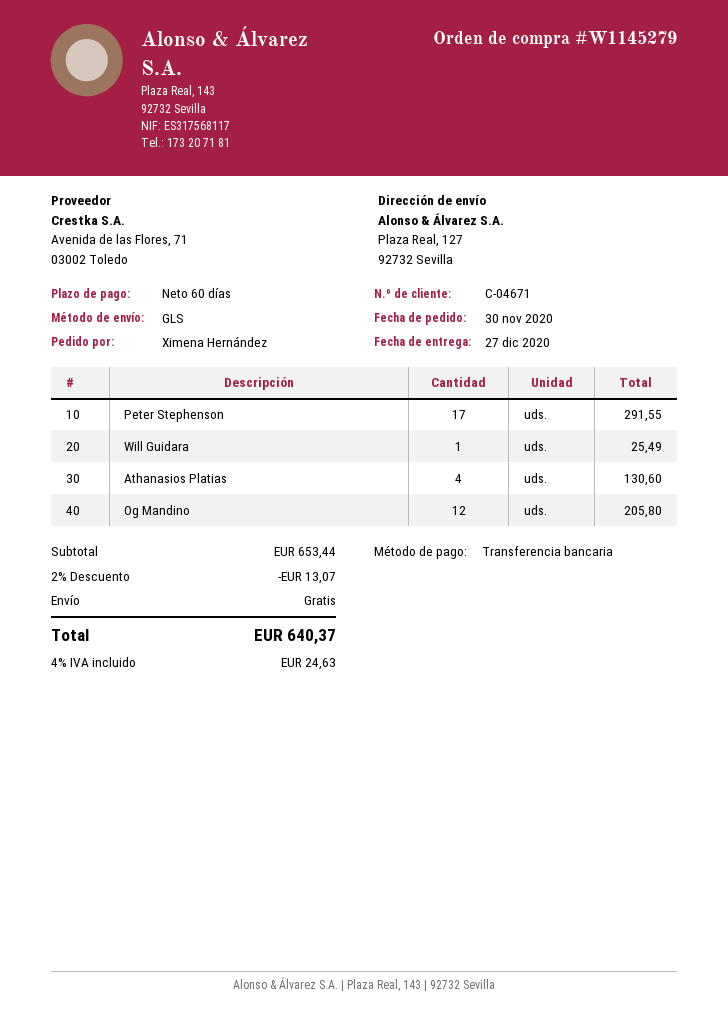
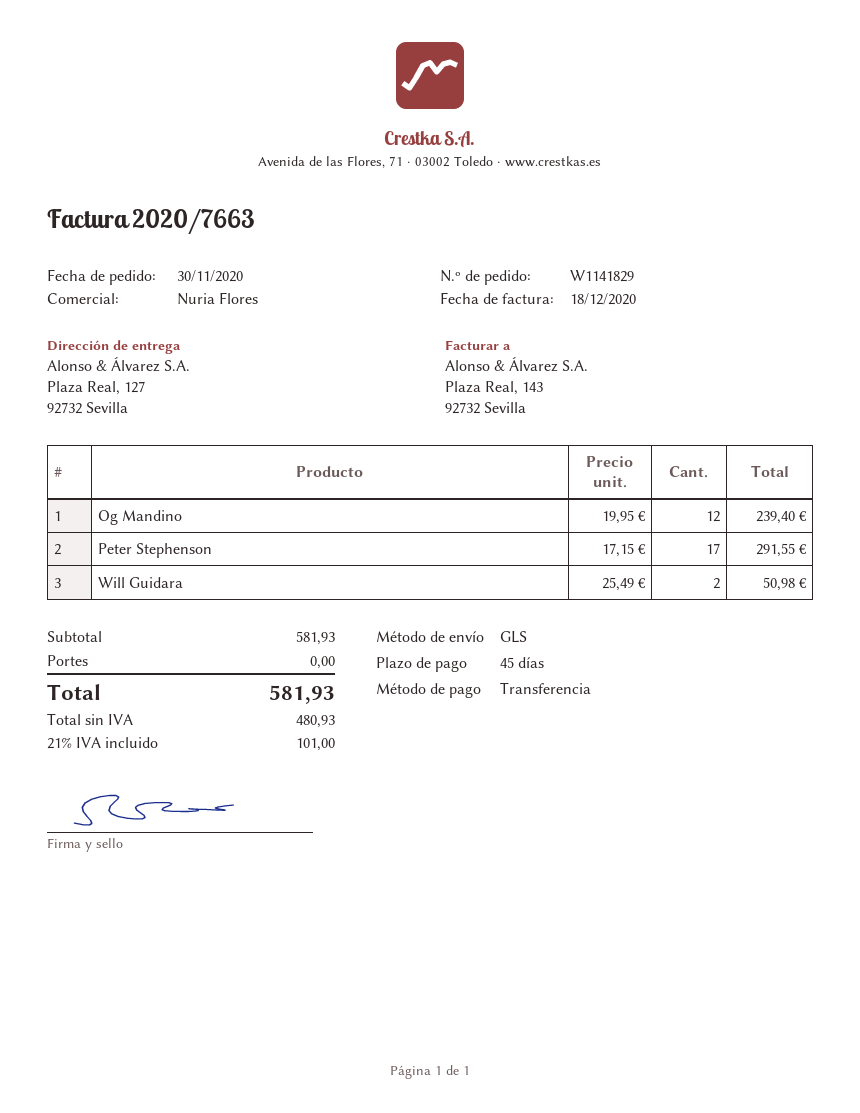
order number: W1145279 -> W1141829
payment terms: 60 days -> 45 days
Will Guidara: 1 for 25.49 -> 2 for 50.98
Athanasios Platias: 4 for 130.60 -> none
Og Mandino: 12 for 205.80 -> 12 for 239.40
subtotal: 653.44 -> 581.93
discount: 2% = 13.07 -> none
tax: 4% = 24.63 -> 21% = 101.00
total: 640.37 -> 581.93

